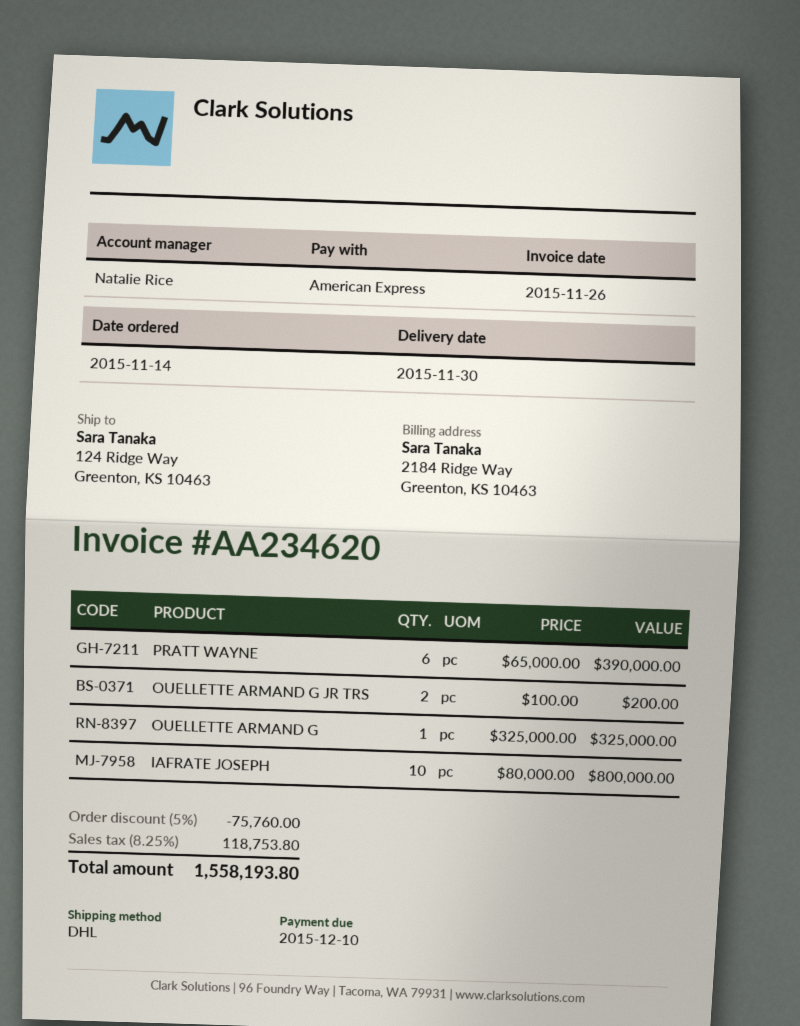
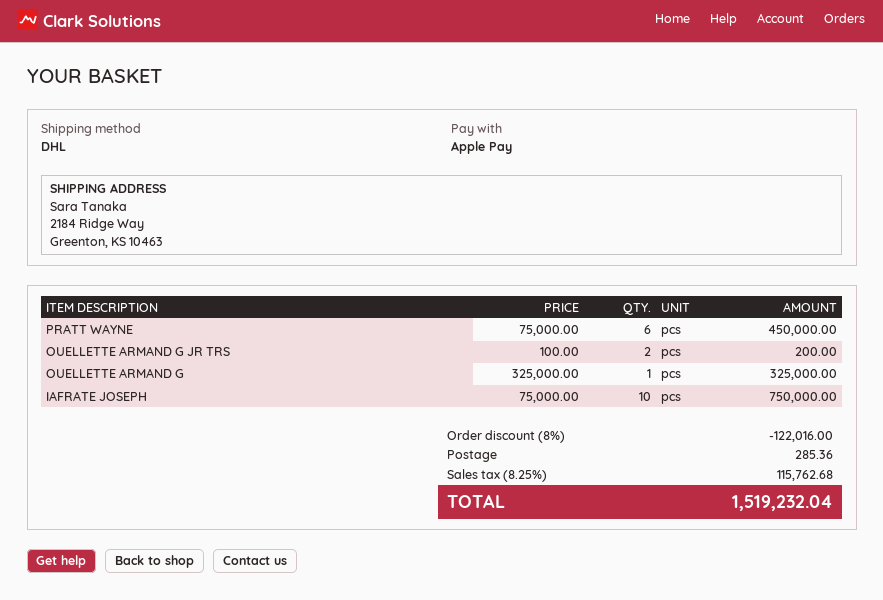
payment method: American Express -> Apple Pay
ship to: 124 Ridge Way, Greenton, KS 10463 -> 2184 Ridge Way, Greenton, KS 10463
PRATT WAYNE: 6 x 65000.00 = 390000.00 -> 6 x 75000.00 = 450000.00
IAFRATE JOSEPH: 10 x 80000.00 = 800000.00 -> 10 x 75000.00 = 750000.00
discount: 5% = 75760.00 -> 8% = 122016.00
shipping: none -> 285.36
tax: 8.25% = 118753.80 -> 8.25% = 115762.68
total: 1558193.80 -> 1519232.04

